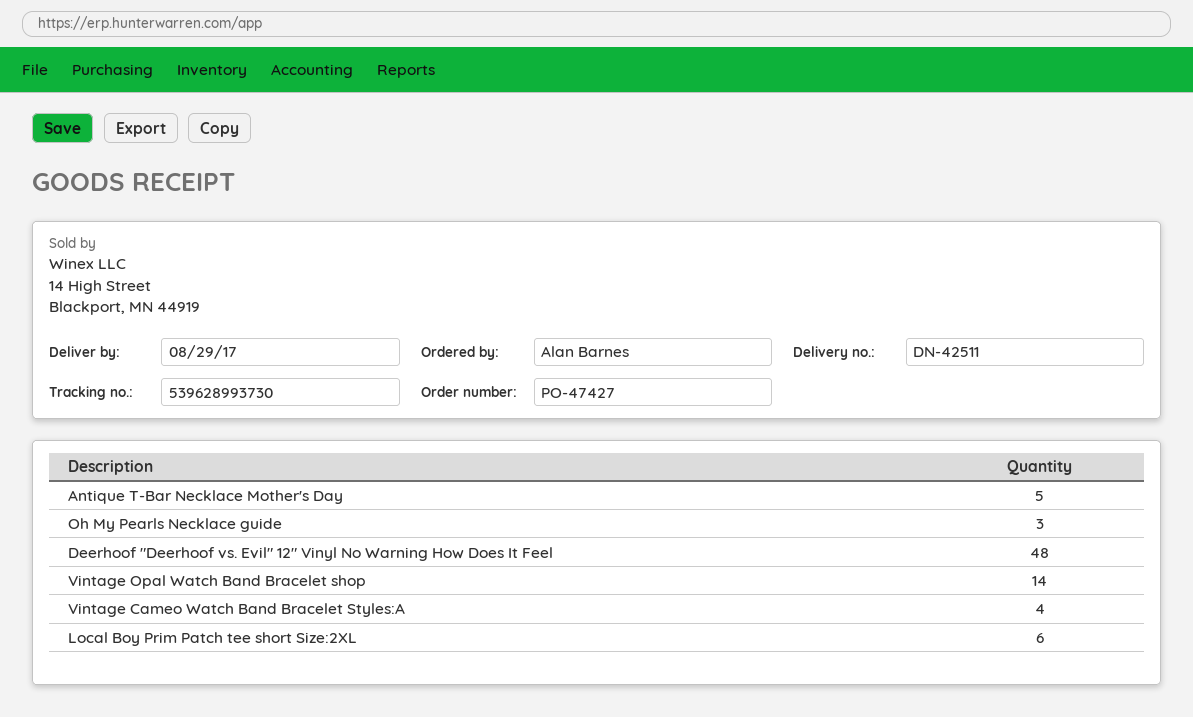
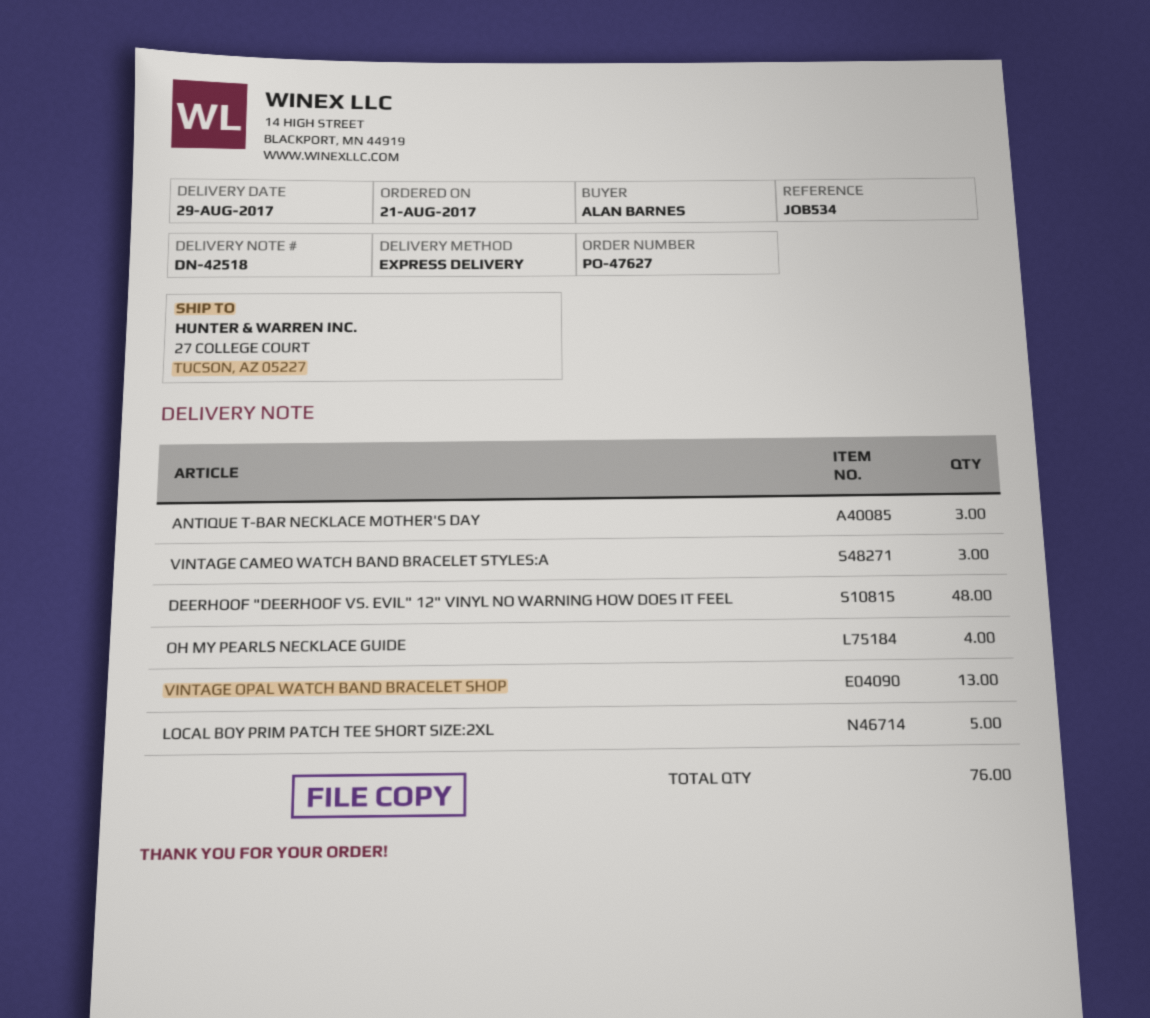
order number: PO-47427 -> PO-47627
delivery note number: DN-42511 -> DN-42518
Antique T-Bar Necklace Mother's Day: 5 -> 3
Oh My Pearls Necklace guide: 3 -> 4
Vintage Opal Watch Band Bracelet shop: 14 -> 13
Vintage Cameo Watch Band Bracelet Styles:A: 4 -> 3
Local Boy Prim Patch tee short Size:2XL: 6 -> 5

